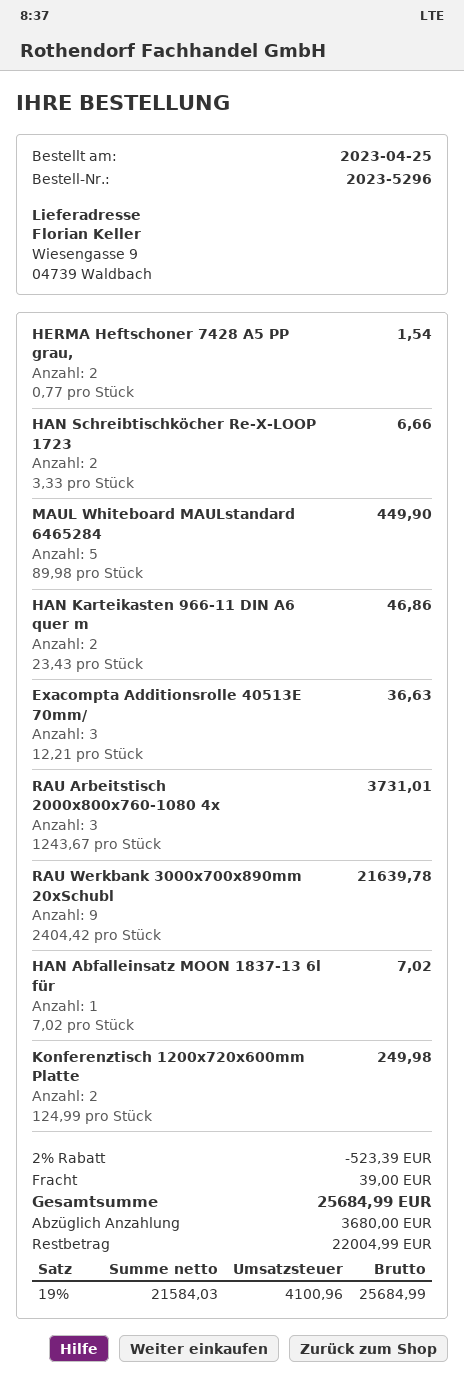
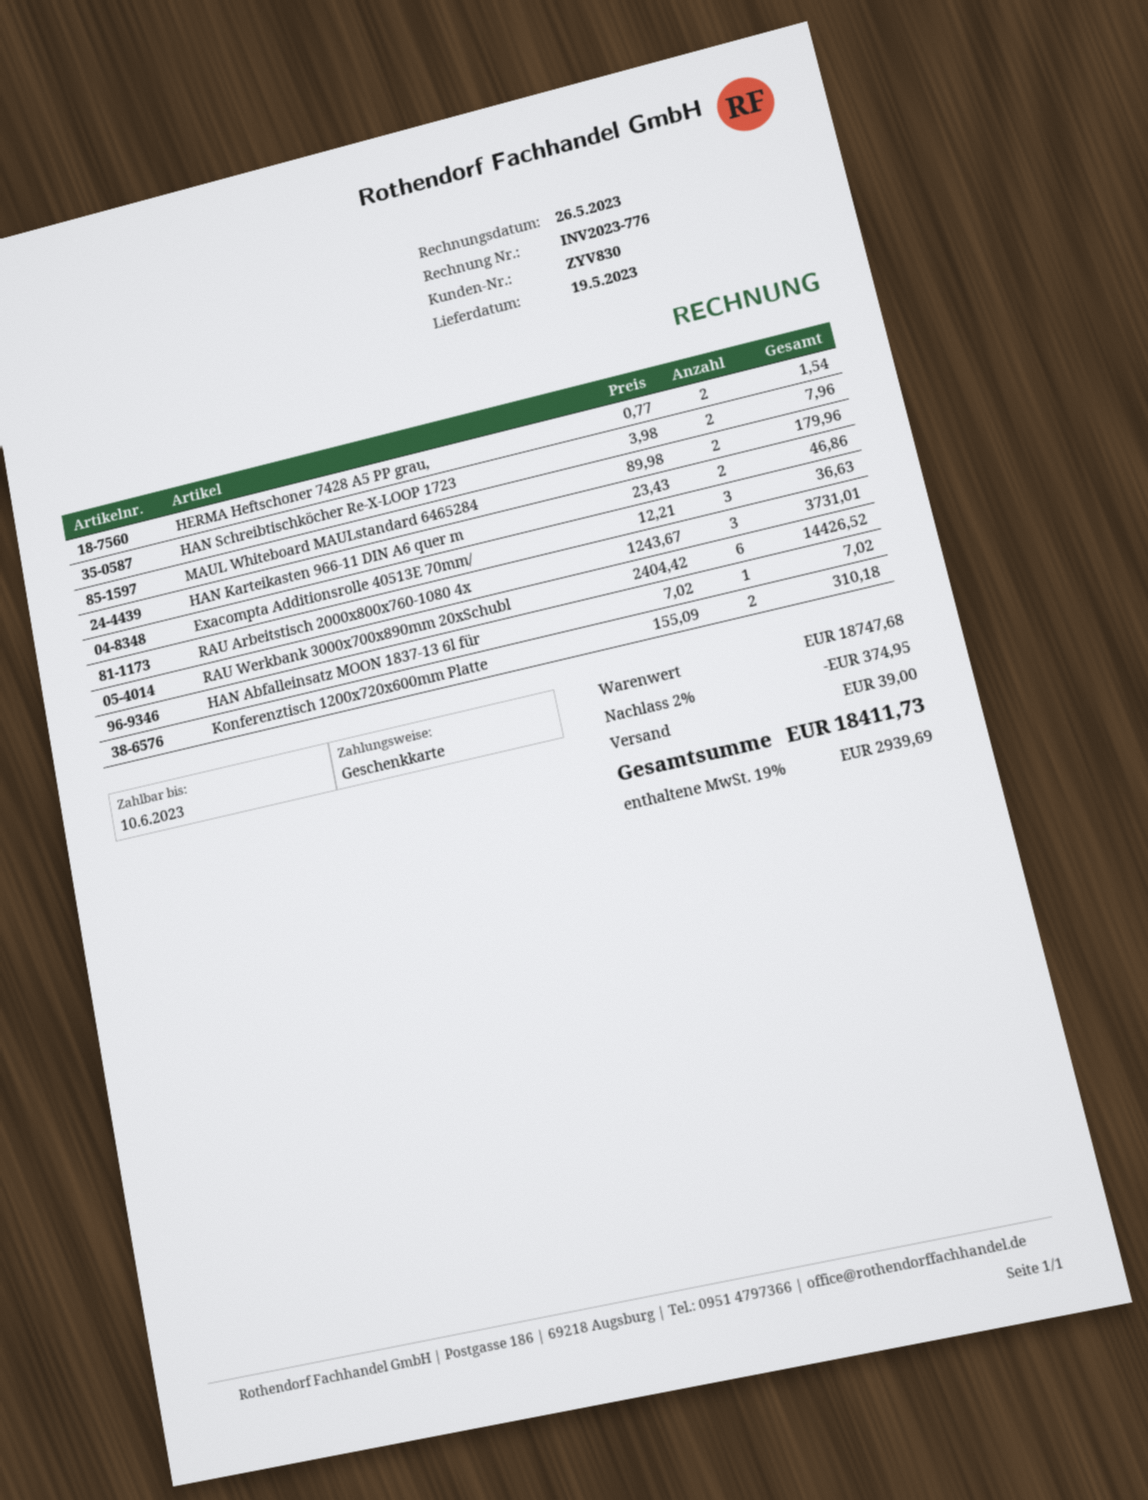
HAN Schreibtischköcher Re-X-LOOP 1723: 2 x 3.33 = 6.66 -> 2 x 3.98 = 7.96
MAUL Whiteboard MAULstandard 6465284: 5 x 89.98 = 449.90 -> 2 x 89.98 = 179.96
RAU Werkbank 3000x700x890mm 20xSchubl: 9 x 2404.42 = 21639.78 -> 6 x 2404.42 = 14426.52
Konferenztisch 1200x720x600mm Platte: 2 x 124.99 = 249.98 -> 2 x 155.09 = 310.18
discount: 2% = 523.39 -> 2% = 374.95
tax: 19% = 4100.96 -> 19% = 2939.69
total: 25684.99 -> 18411.73

